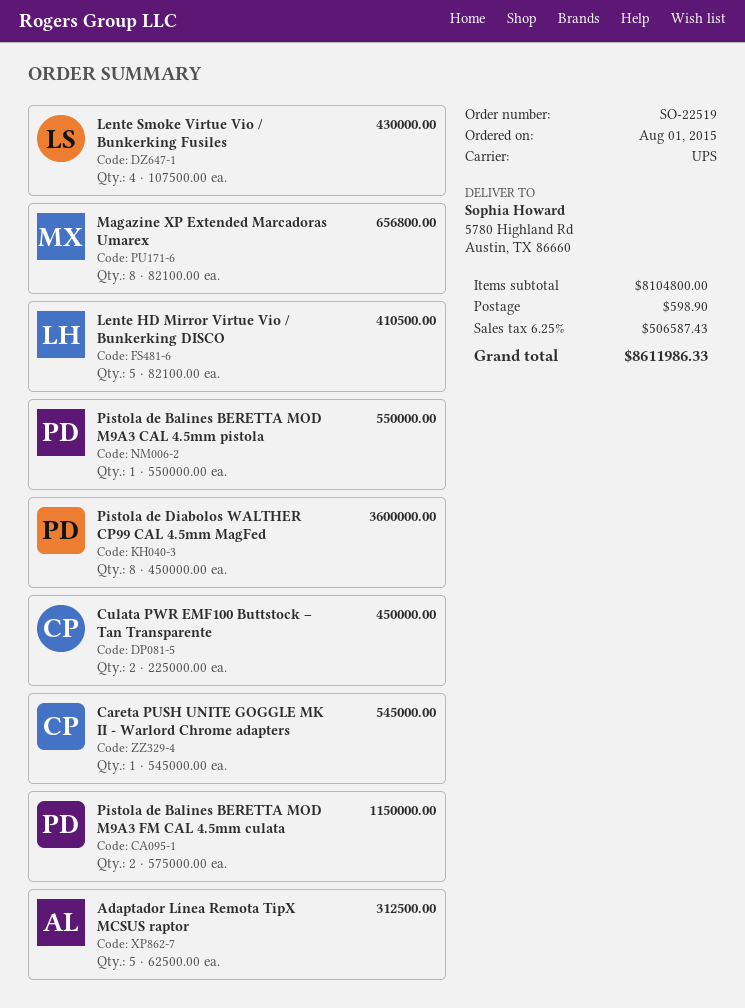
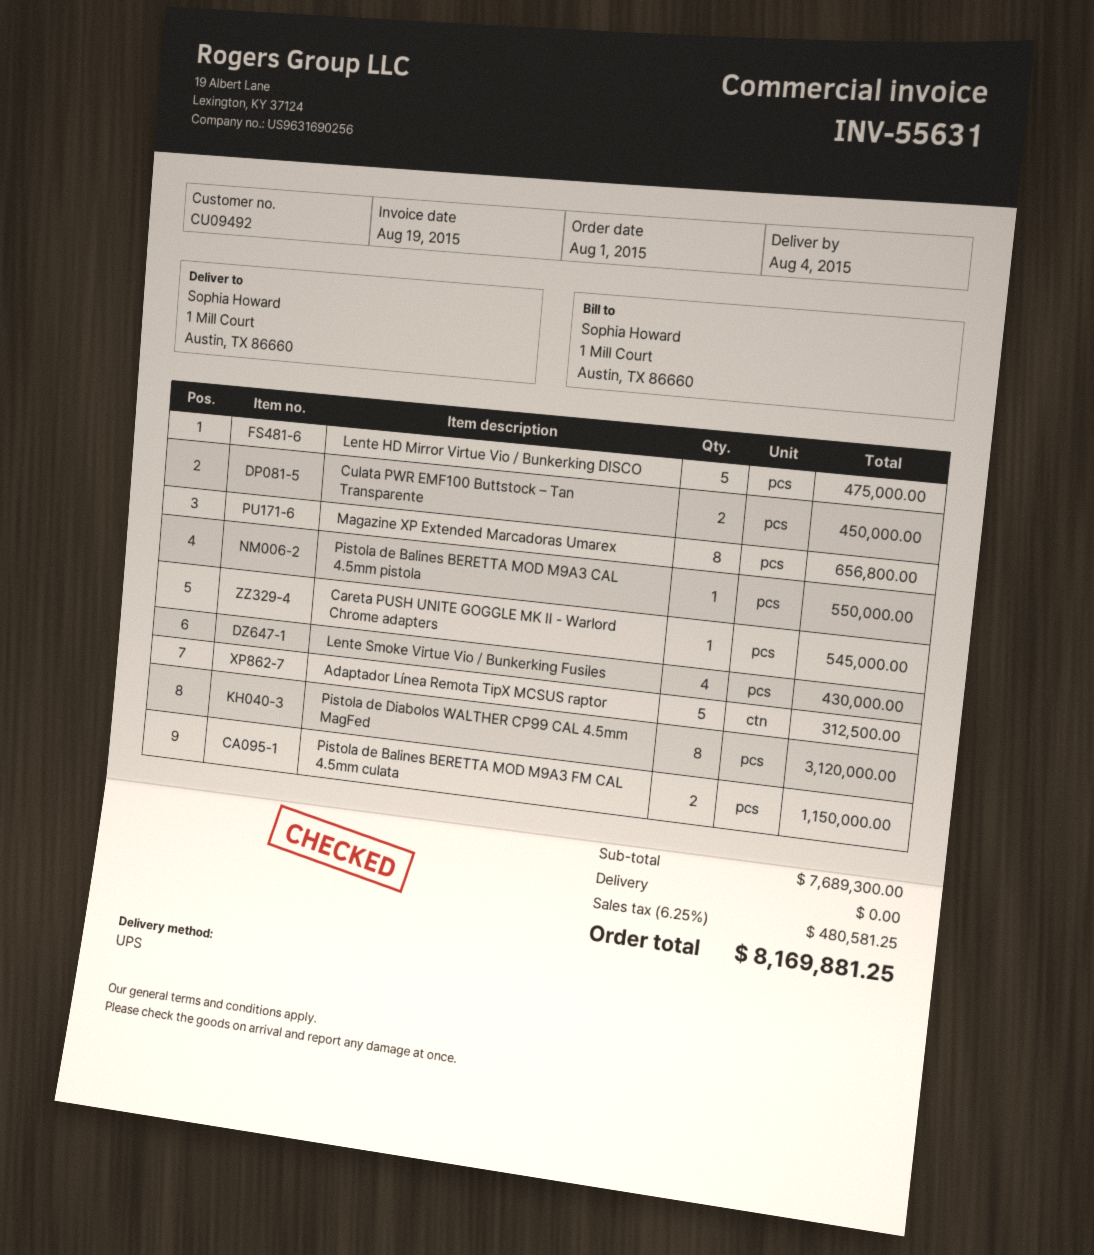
ship to: 5780 Highland Rd, Austin, TX 86660 -> 1 Mill Court, Austin, TX 86660
Lente HD Mirror Virtue Vio / Bunkerking DISCO: 5 for 410500.00 -> 5 for 475000.00
Pistola de Diabolos WALTHER CP99 CAL 4.5mm MagFed: 8 for 3600000.00 -> 8 for 3120000.00
subtotal: 8104800.00 -> 7689300.00
shipping: 598.90 -> 0.00
tax: 6.25% = 506587.43 -> 6.25% = 480581.25
total: 8611986.33 -> 8169881.25

